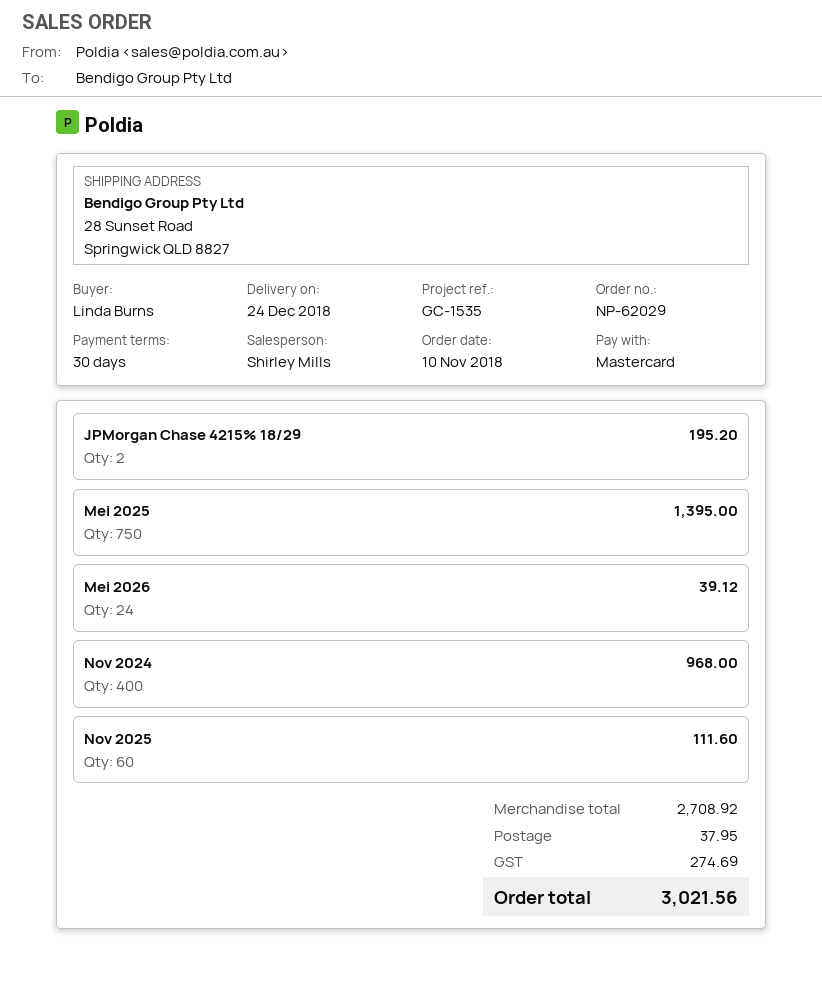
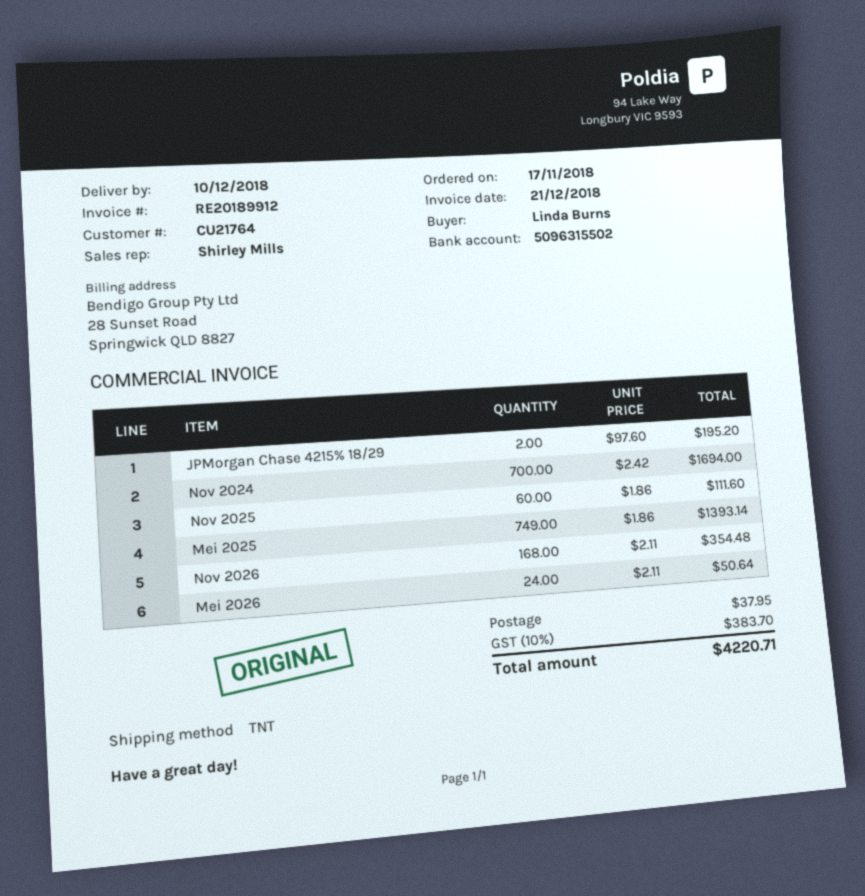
order date: 2018-11-10 -> 2018-11-17
delivery date: 2018-12-24 -> 2018-12-10
Mei 2025: 750 for 1395.00 -> 749 for 1393.14
Mei 2026: 24 for 39.12 -> 24 for 50.64
Nov 2024: 400 for 968.00 -> 700 for 1694.00
Nov 2026: none -> 168 for 354.48
tax: 274.69 -> 383.70
total: 3021.56 -> 4220.71

